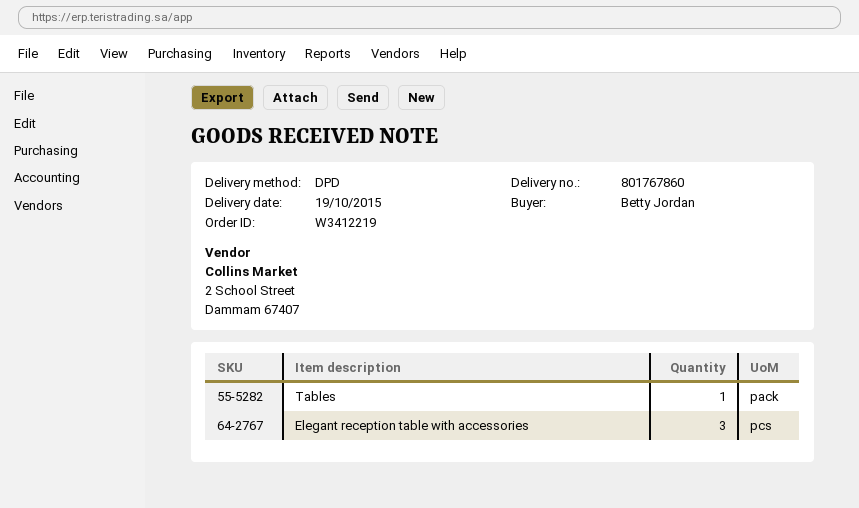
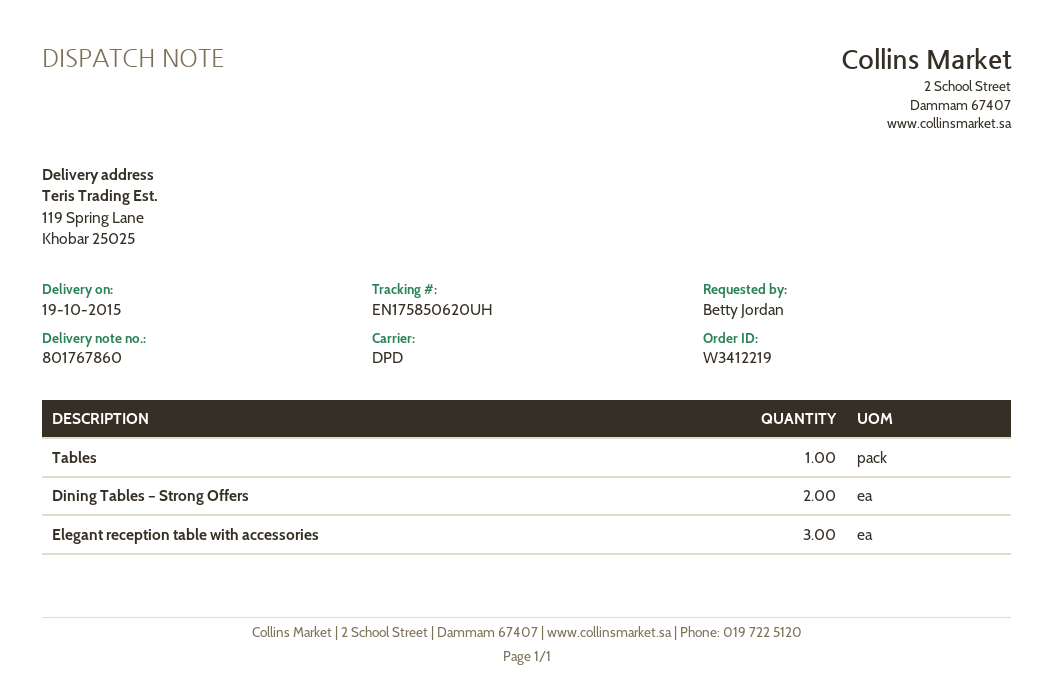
Dining Tables – Strong Offers: none -> 2

